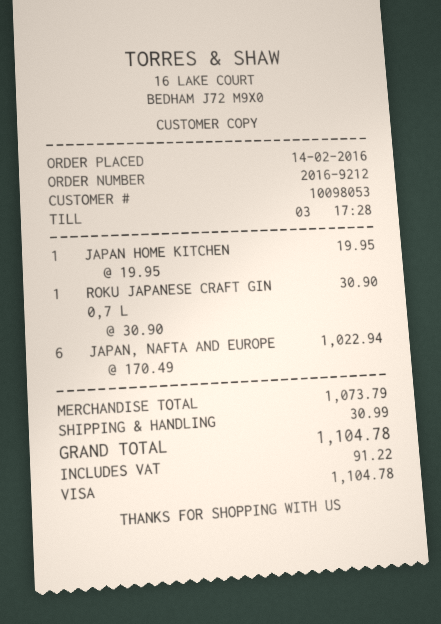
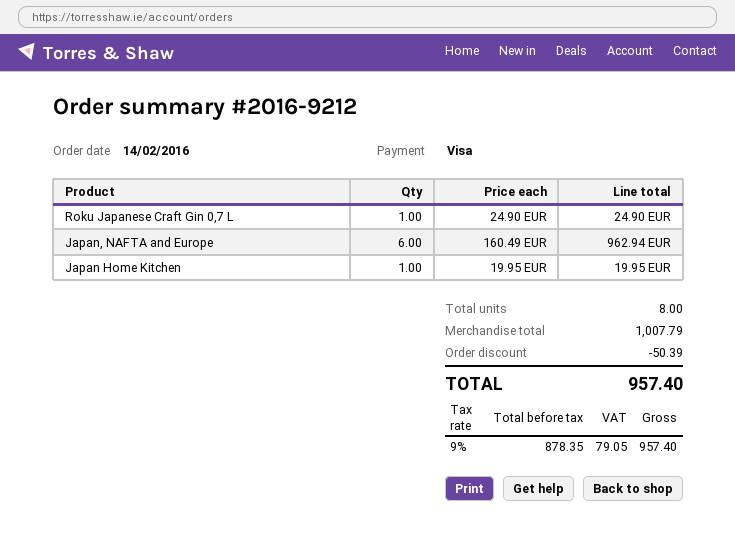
ROKU JAPANESE CRAFT GIN 0,7 L: 1 x 30.90 = 30.90 -> 1 x 24.90 = 24.90
JAPAN, NAFTA AND EUROPE: 6 x 170.49 = 1022.94 -> 6 x 160.49 = 962.94
subtotal: 1073.79 -> 1007.79
discount: none -> 50.39
shipping: 30.99 -> none
tax: 91.22 -> 79.05
total: 1104.78 -> 957.40

